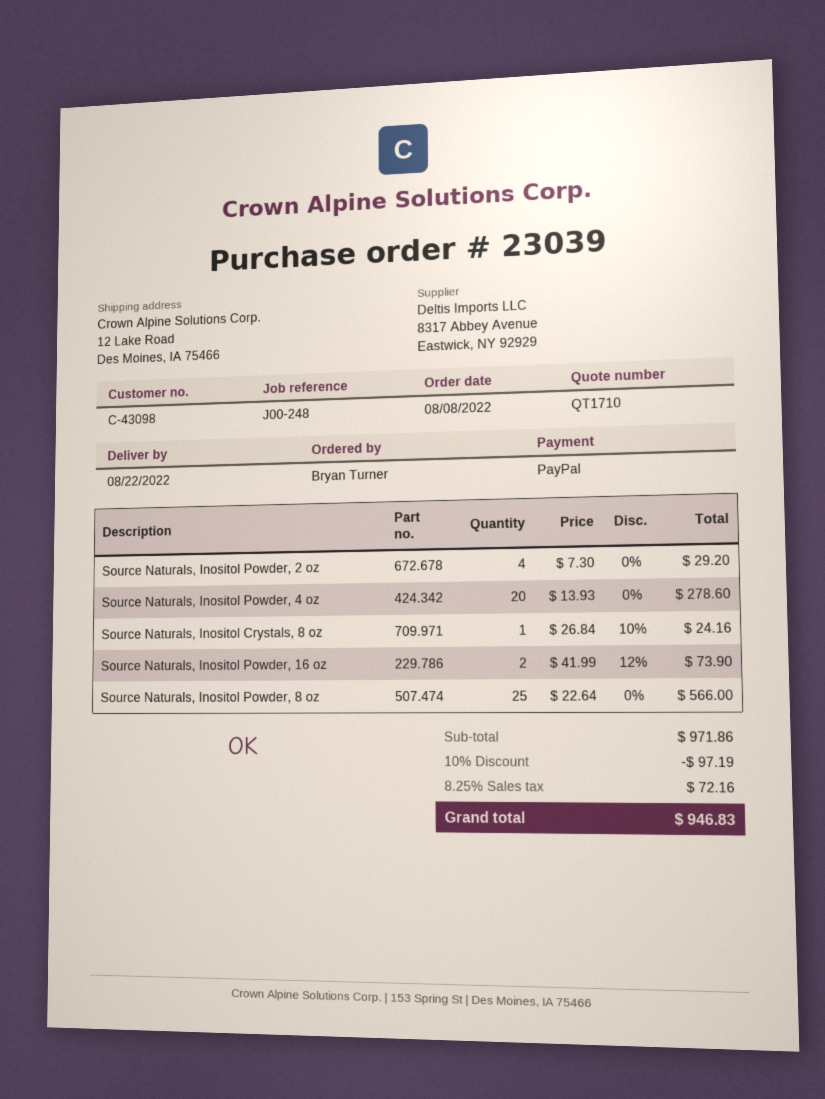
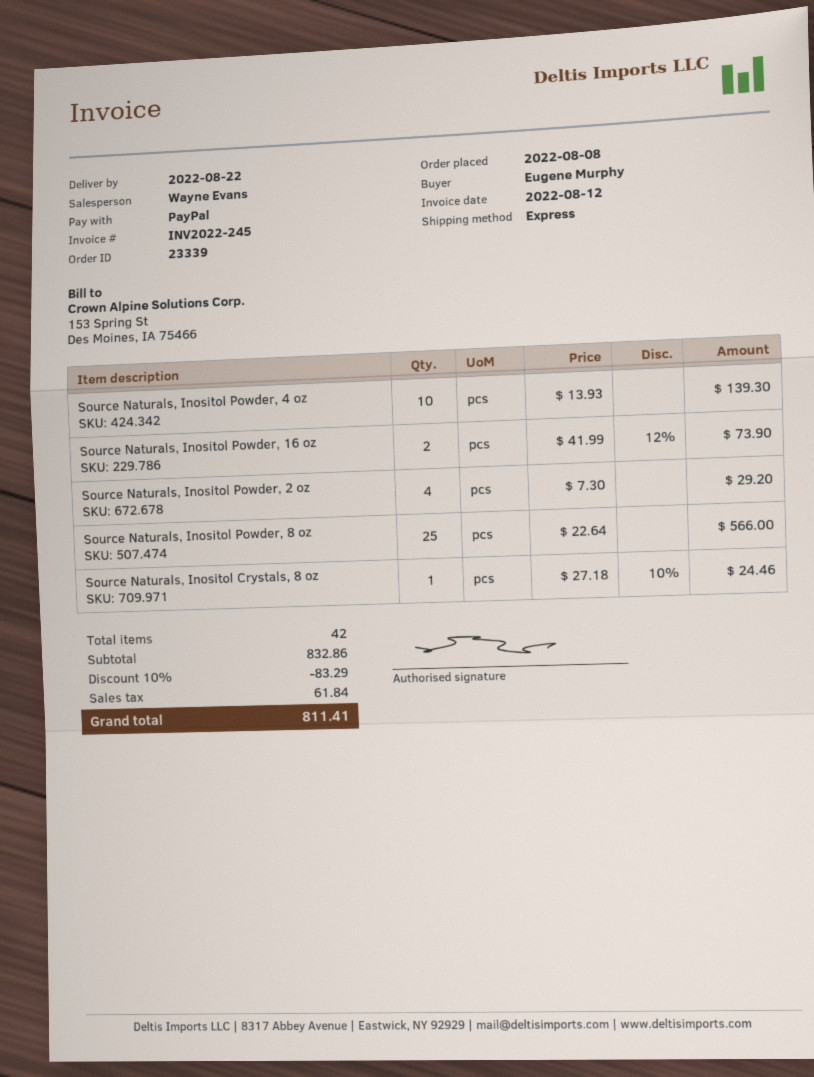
order number: 23039 -> 23339
ordered by: Bryan Turner -> Eugene Murphy
Source Naturals, Inositol Powder, 4 oz: 20 x 13.93 = 278.60 -> 10 x 13.93 = 139.30
Source Naturals, Inositol Crystals, 8 oz: 1 x 26.84 - 10% = 24.16 -> 1 x 27.18 - 10% = 24.46
subtotal: 971.86 -> 832.86
discount: 10% = 97.19 -> 10% = 83.29
tax: 72.16 -> 61.84
total: 946.83 -> 811.41

